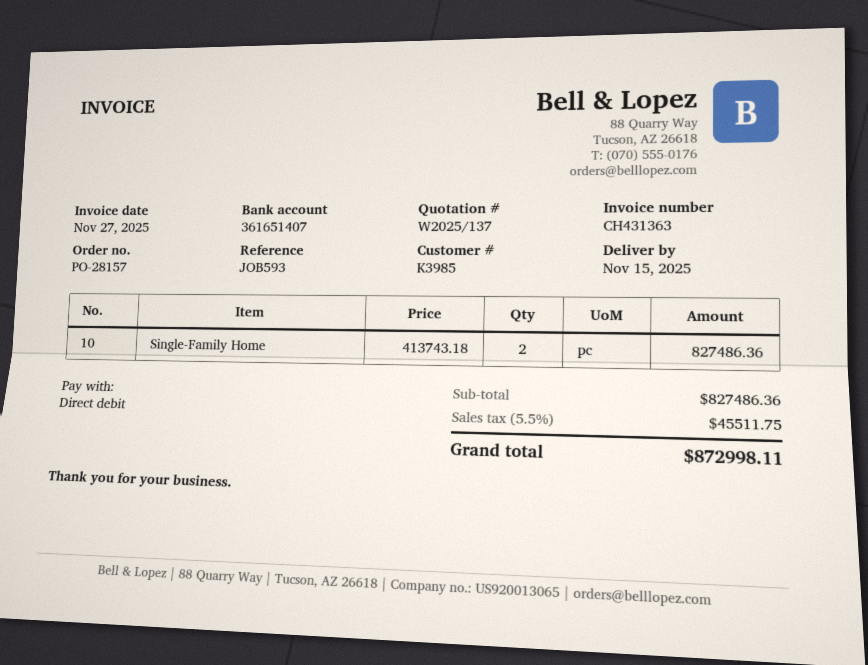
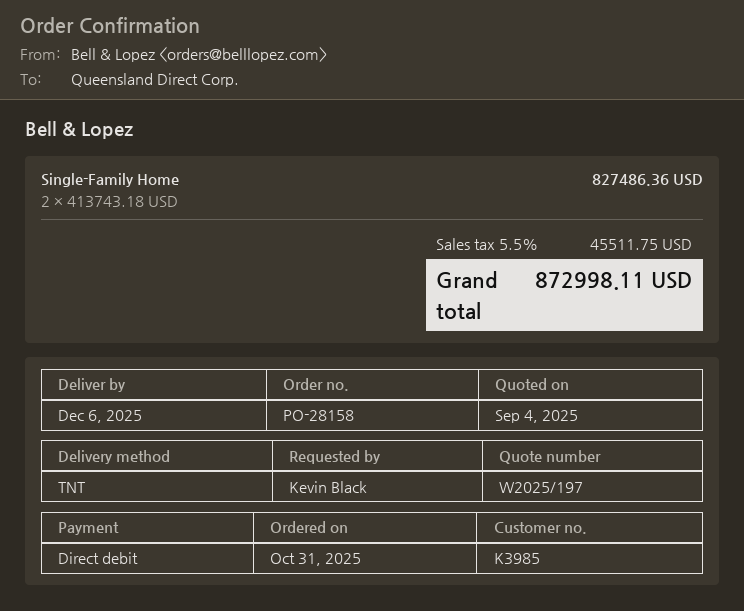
quote number: W2025/137 -> W2025/197
order number: PO-28157 -> PO-28158
delivery date: 2025-11-15 -> 2025-12-06

